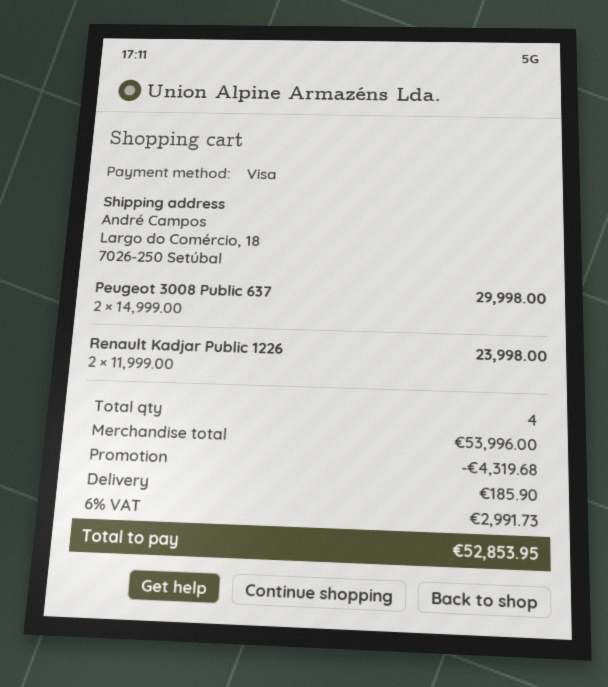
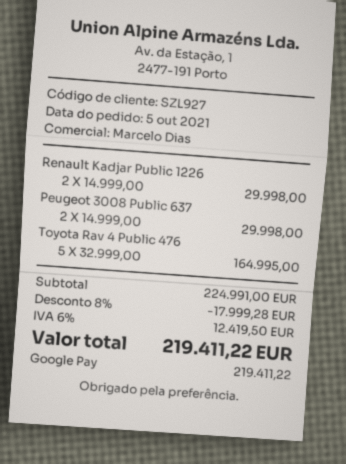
payment method: Visa -> Google Pay
Renault Kadjar Public 1226: 2 x 11999.00 = 23998.00 -> 2 x 14999.00 = 29998.00
Toyota Rav 4 Public 476: none -> 5 x 32999.00 = 164995.00
subtotal: 53996.00 -> 224991.00
discount: 4319.68 -> 17999.28
shipping: 185.90 -> none
tax: 6% = 2991.73 -> 6% = 12419.50
total: 52853.95 -> 219411.22

